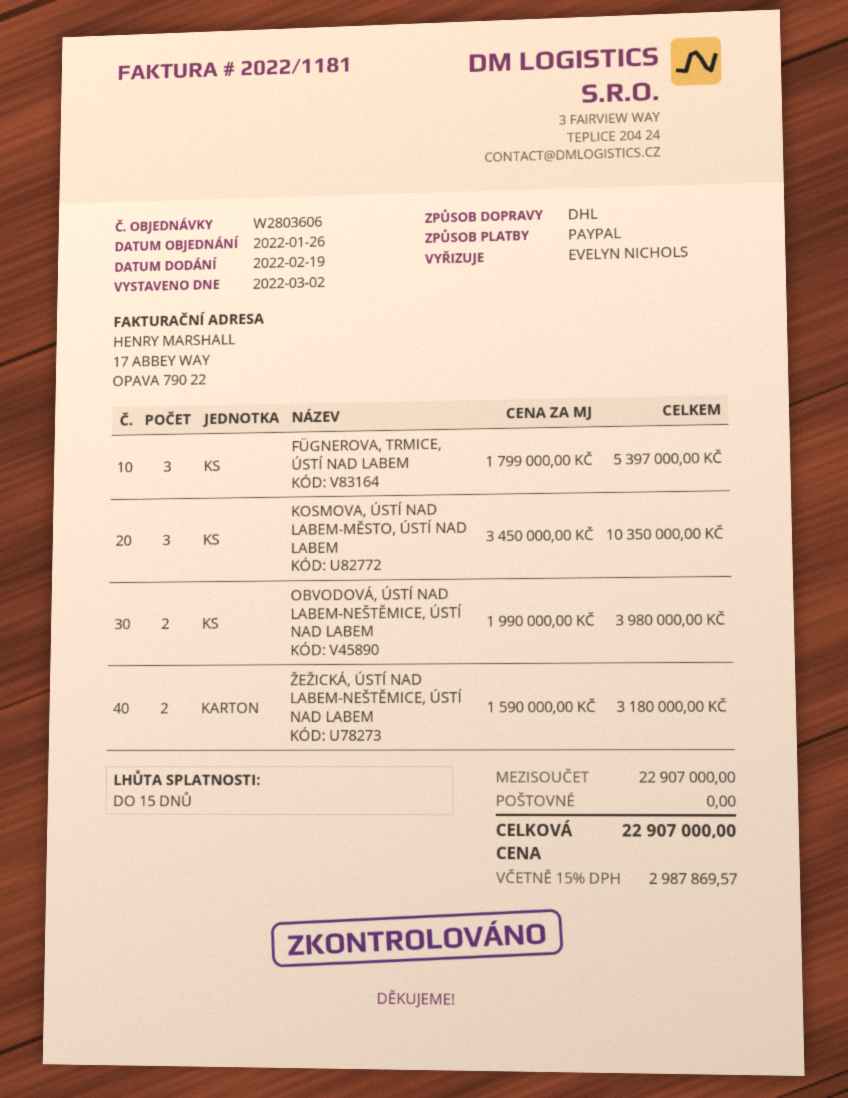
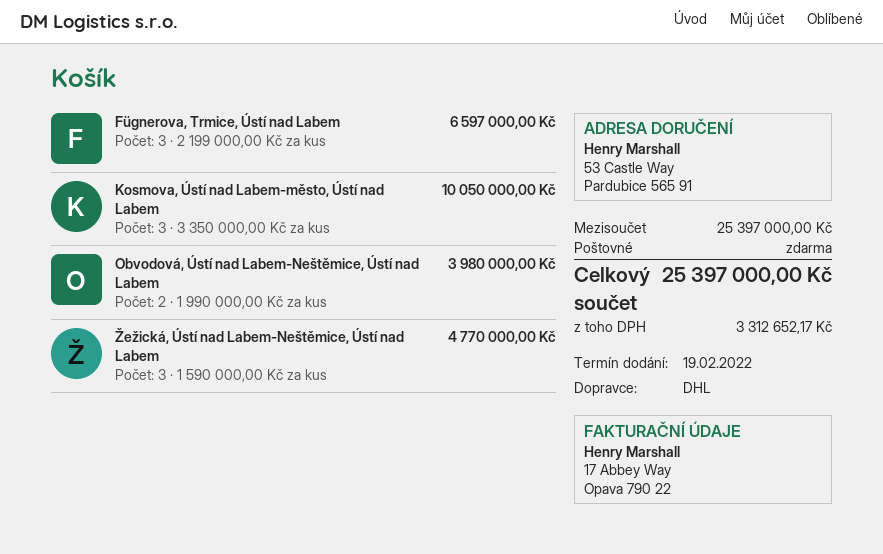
FÜGNEROVA, TRMICE, ÚSTÍ NAD LABEM: 3 x 1799000.00 = 5397000.00 -> 3 x 2199000.00 = 6597000.00
KOSMOVA, ÚSTÍ NAD LABEM-MĚSTO, ÚSTÍ NAD LABEM: 3 x 3450000.00 = 10350000.00 -> 3 x 3350000.00 = 10050000.00
ŽEŽICKÁ, ÚSTÍ NAD LABEM-NEŠTĚMICE, ÚSTÍ NAD LABEM: 2 x 1590000.00 = 3180000.00 -> 3 x 1590000.00 = 4770000.00
subtotal: 22907000.00 -> 25397000.00
tax: 2987869.57 -> 3312652.17
total: 22907000.00 -> 25397000.00

